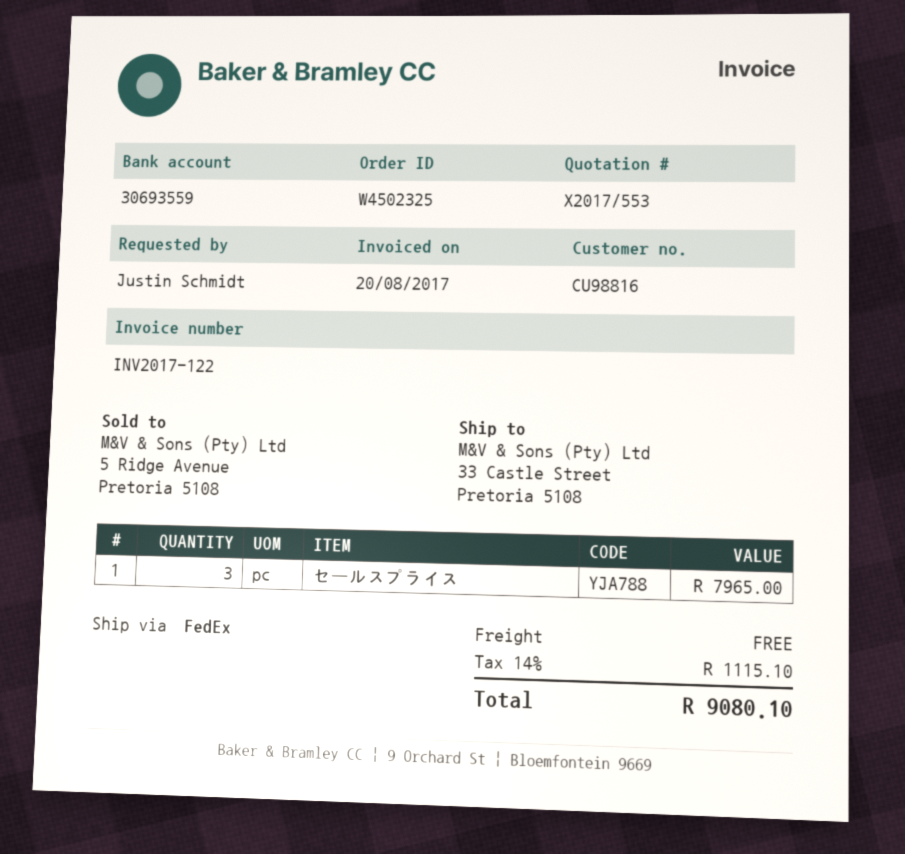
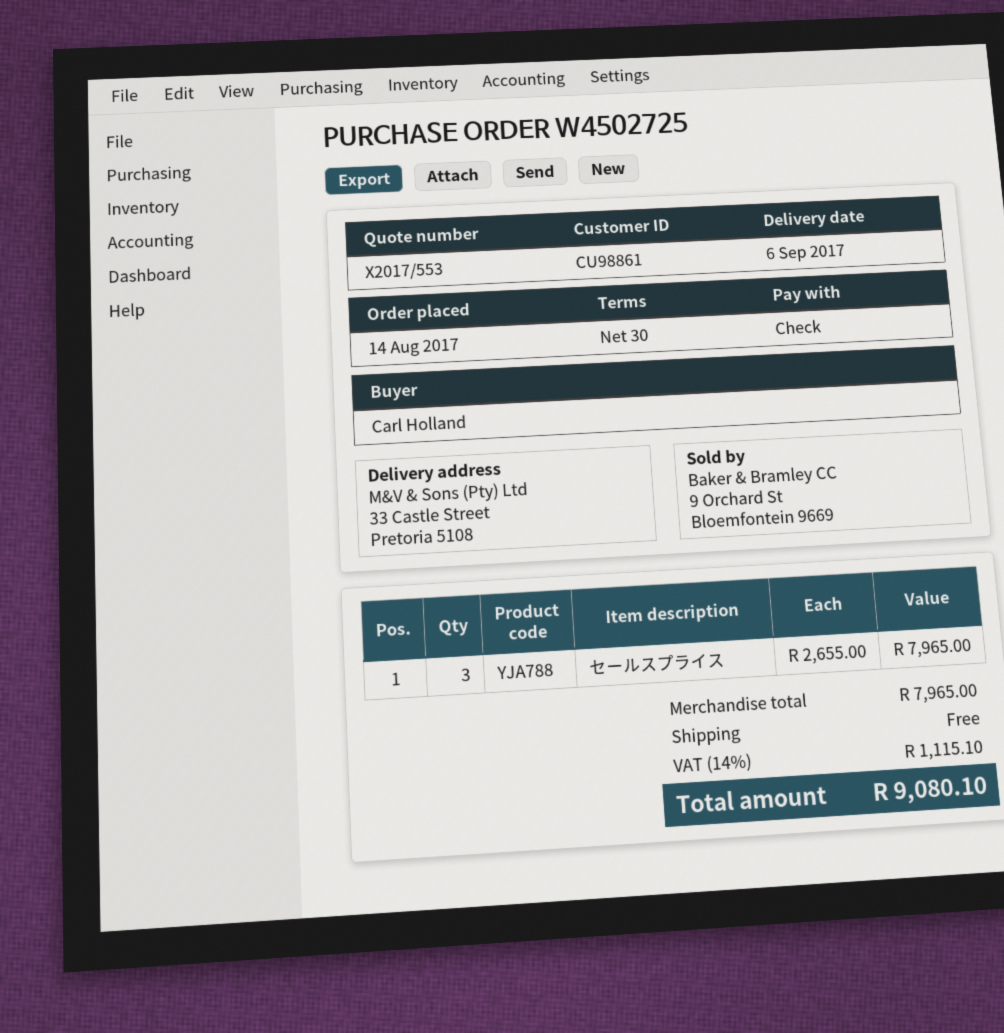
order number: W4502325 -> W4502725
customer number: CU98816 -> CU98861
ordered by: Justin Schmidt -> Carl Holland

